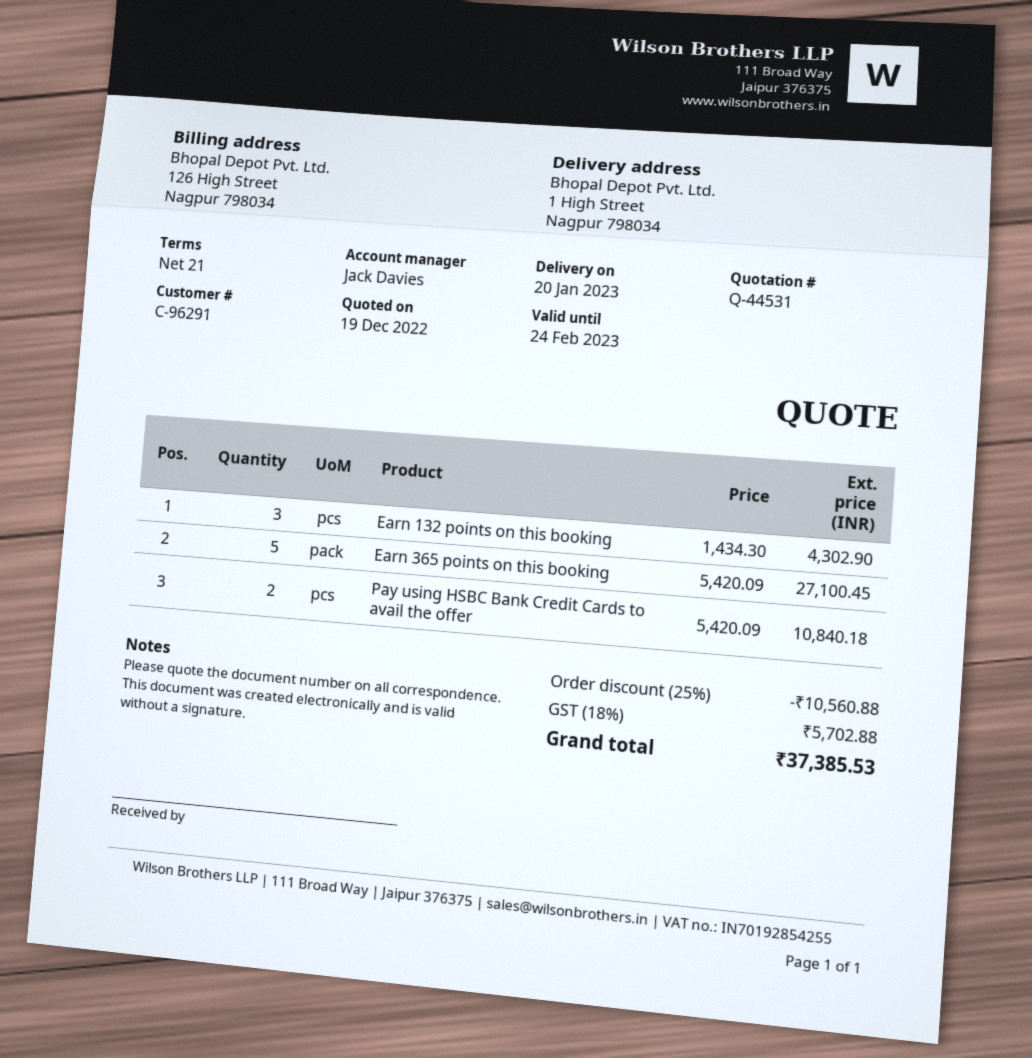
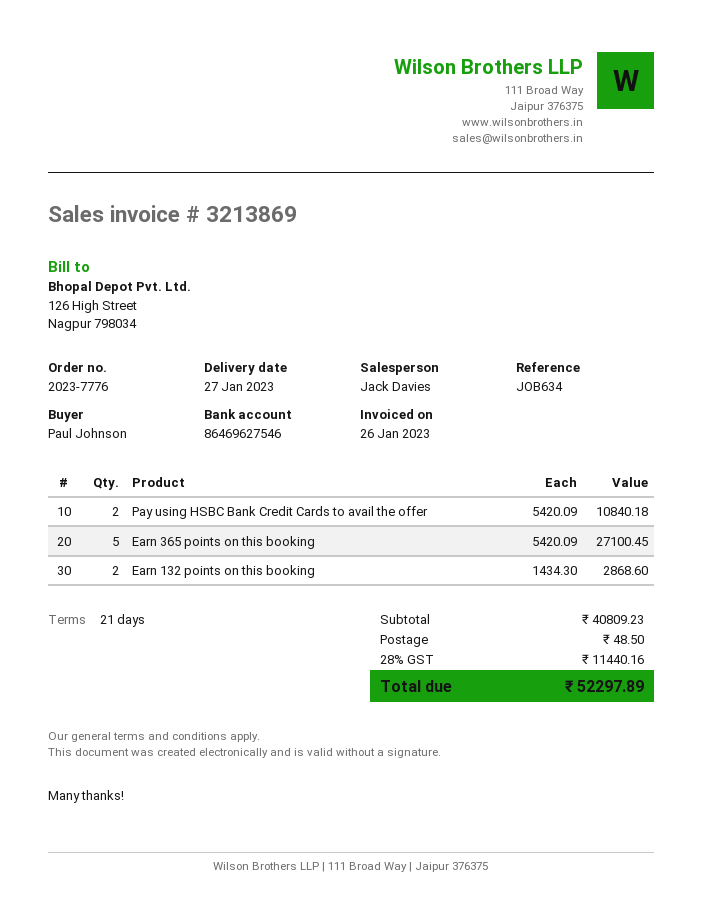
delivery date: 2023-01-20 -> 2023-01-27
Earn 132 points on this booking: 3 x 1434.30 = 4302.90 -> 2 x 1434.30 = 2868.60
discount: 25% = 10560.88 -> none
shipping: none -> 48.50
tax: 18% = 5702.88 -> 28% = 11440.16
total: 37385.53 -> 52297.89

